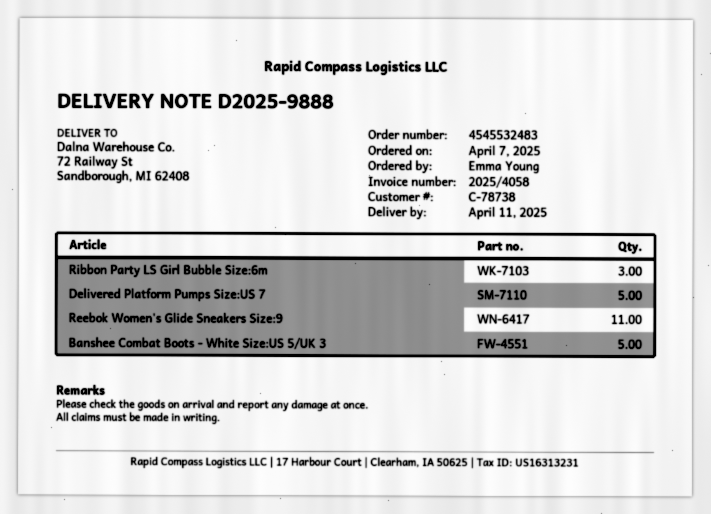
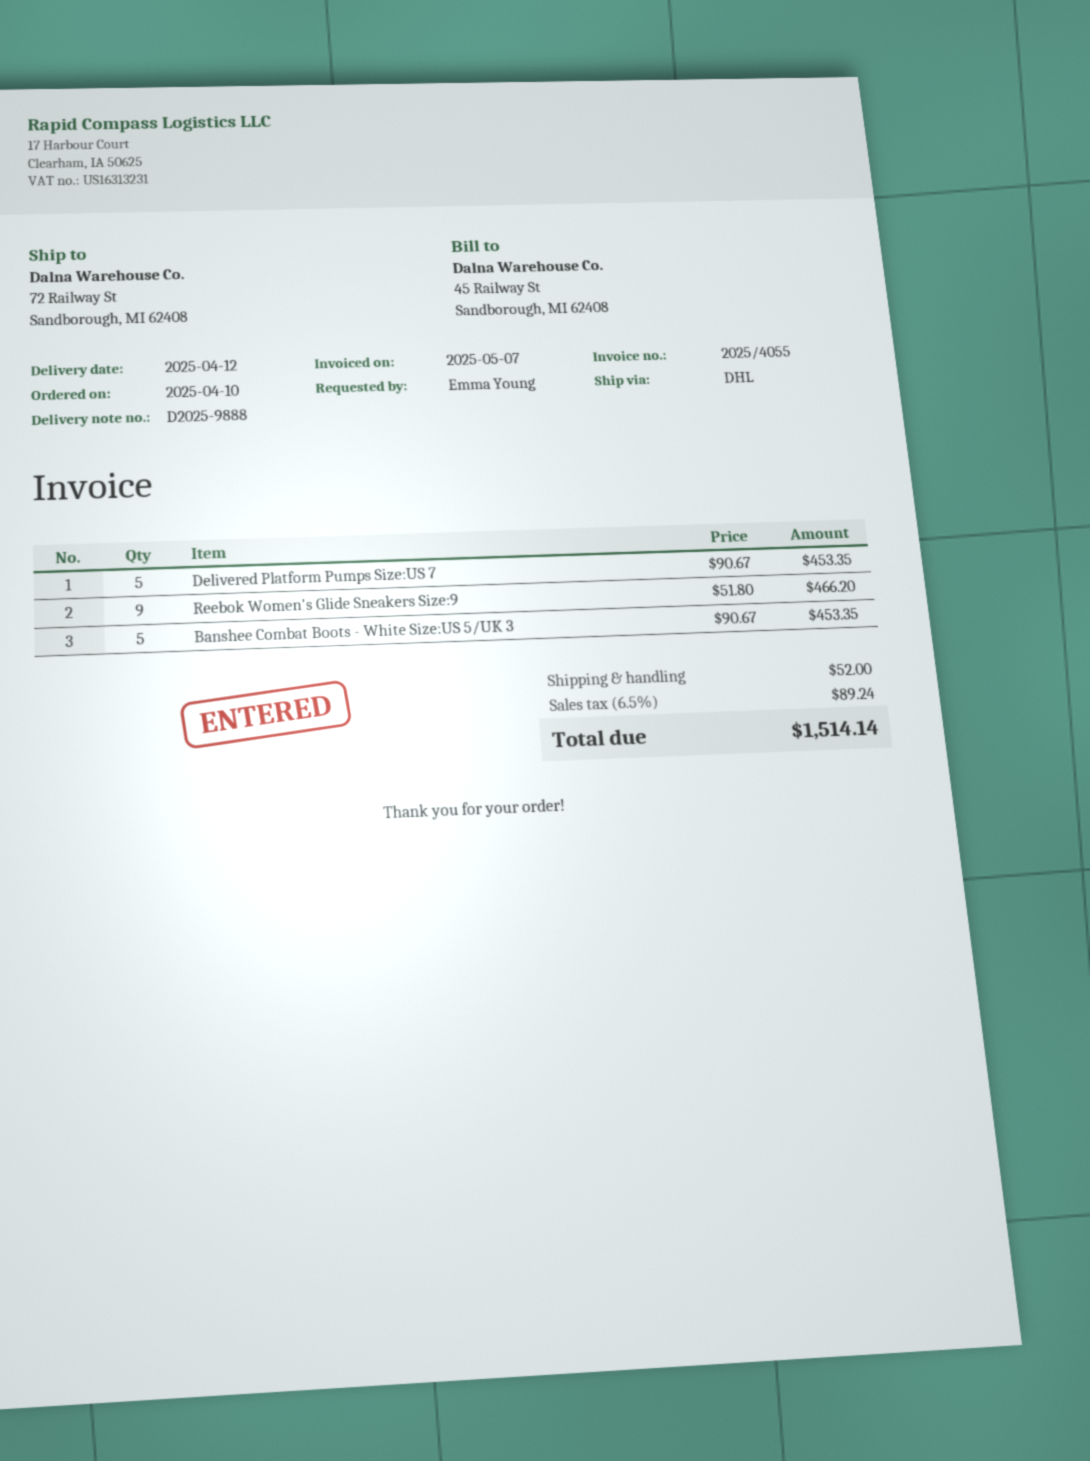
order date: 2025-04-07 -> 2025-04-10
delivery date: 2025-04-11 -> 2025-04-12
invoice number: 2025/4058 -> 2025/4055
Ribbon Party LS Girl Bubble Size:6m: 3 -> none
Reebok Women's Glide Sneakers Size:9: 11 -> 9

